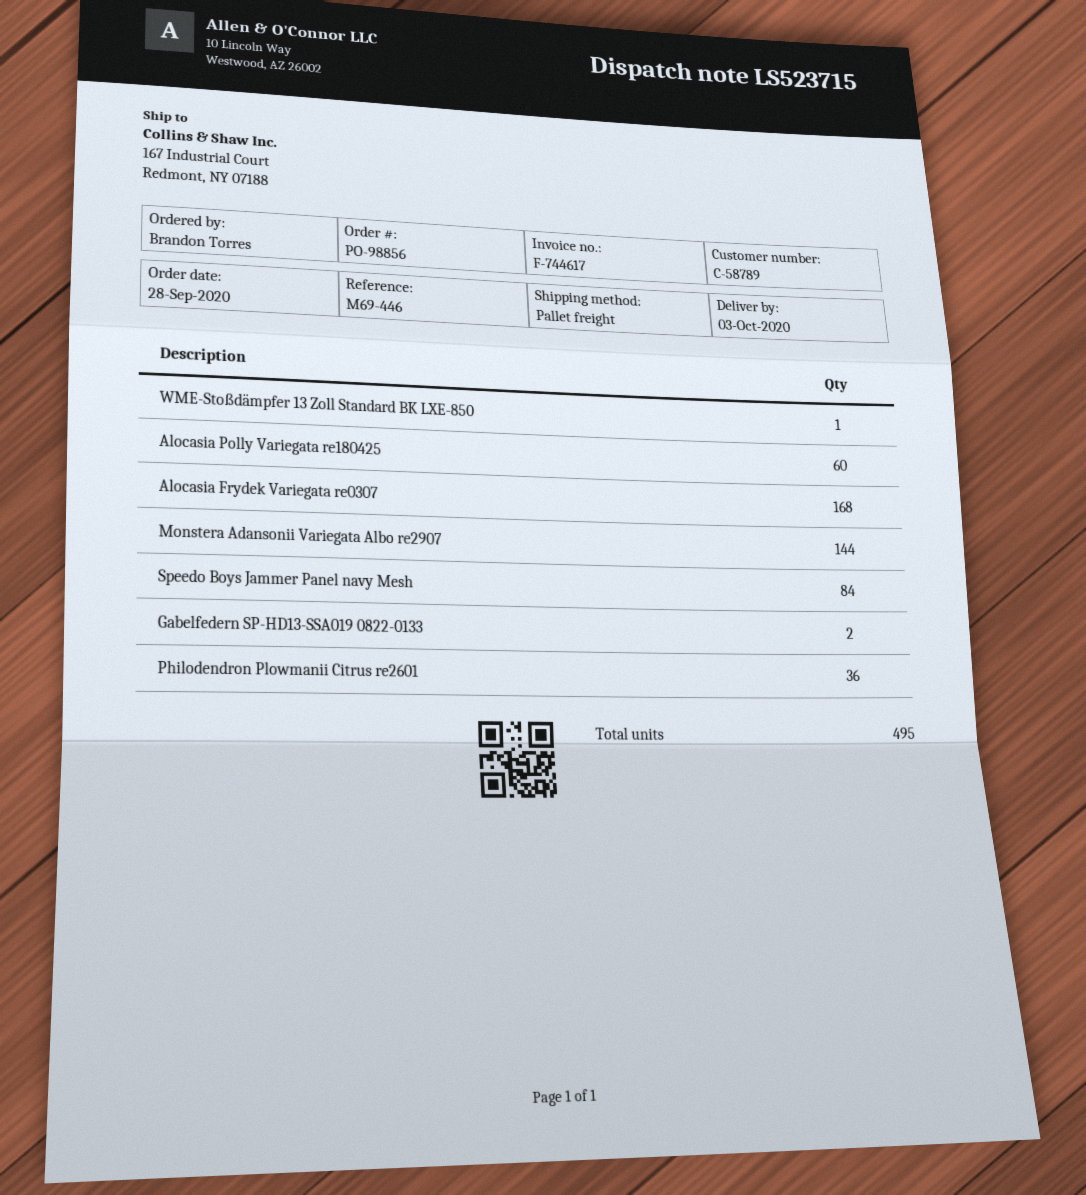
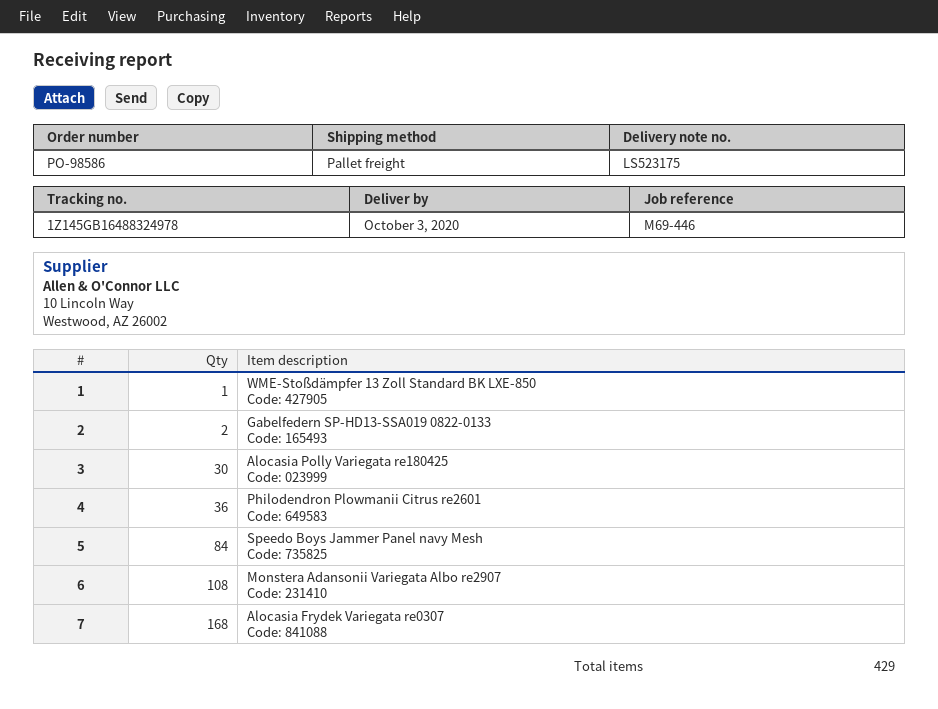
order number: PO-98856 -> PO-98586
delivery note number: LS523715 -> LS523175
Alocasia Polly Variegata re180425: 60 -> 30
Monstera Adansonii Variegata Albo re2907: 144 -> 108
total quantity: 495 -> 429

